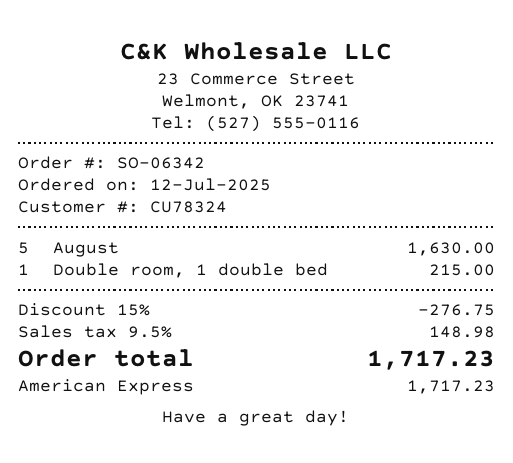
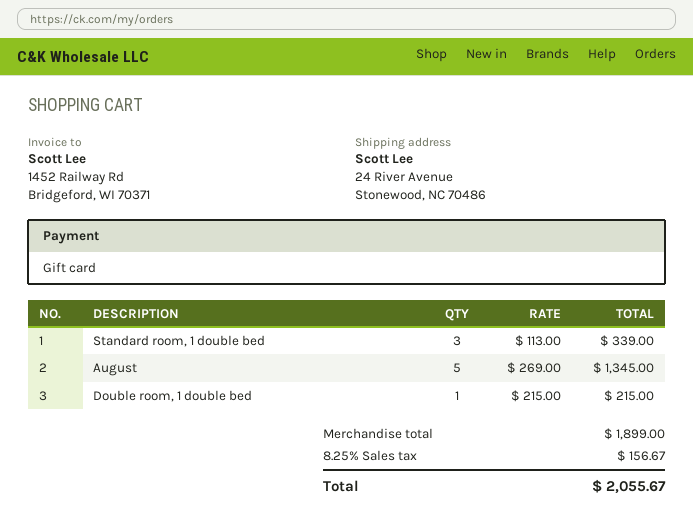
payment method: American Express -> gift card
August: 5 for 1630.00 -> 5 for 1345.00
Standard room, 1 double bed: none -> 3 for 339.00
discount: 15% = 276.75 -> none
tax: 9.5% = 148.98 -> 8.25% = 156.67
total: 1717.23 -> 2055.67

